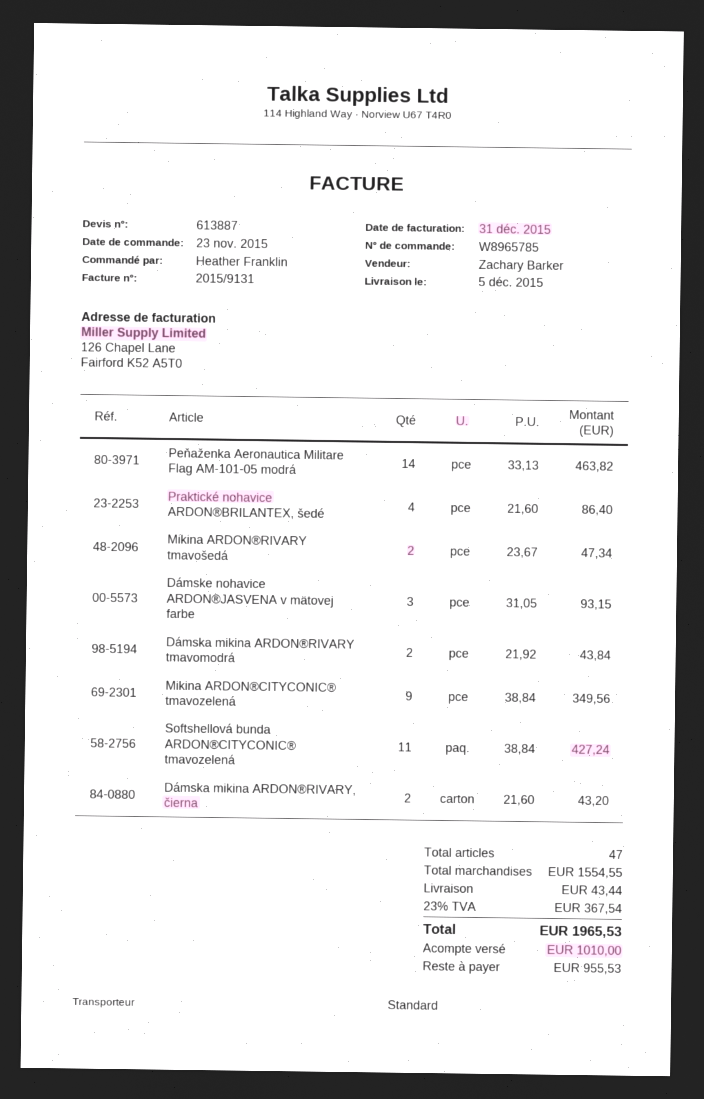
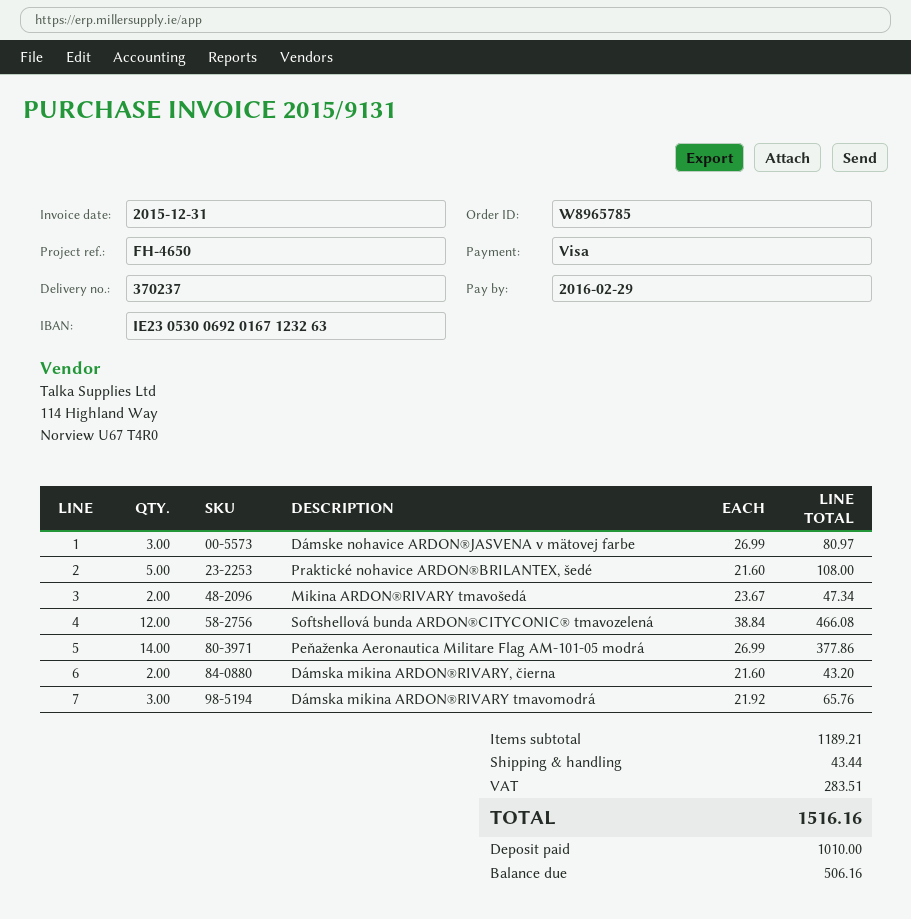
Peňaženka Aeronautica Militare Flag AM-101-05 modrá: 14 x 33.13 = 463.82 -> 14 x 26.99 = 377.86
Praktické nohavice ARDON®BRILANTEX, šedé: 4 x 21.60 = 86.40 -> 5 x 21.60 = 108.00
Dámske nohavice ARDON®JASVENA v mätovej farbe: 3 x 31.05 = 93.15 -> 3 x 26.99 = 80.97
Dámska mikina ARDON®RIVARY tmavomodrá: 2 x 21.92 = 43.84 -> 3 x 21.92 = 65.76
Mikina ARDON®CITYCONIC® tmavozelená: 9 x 38.84 = 349.56 -> none
Softshellová bunda ARDON®CITYCONIC® tmavozelená: 11 x 38.84 = 427.24 -> 12 x 38.84 = 466.08
subtotal: 1554.55 -> 1189.21
tax: 367.54 -> 283.51
total: 1965.53 -> 1516.16
balance: 955.53 -> 506.16

